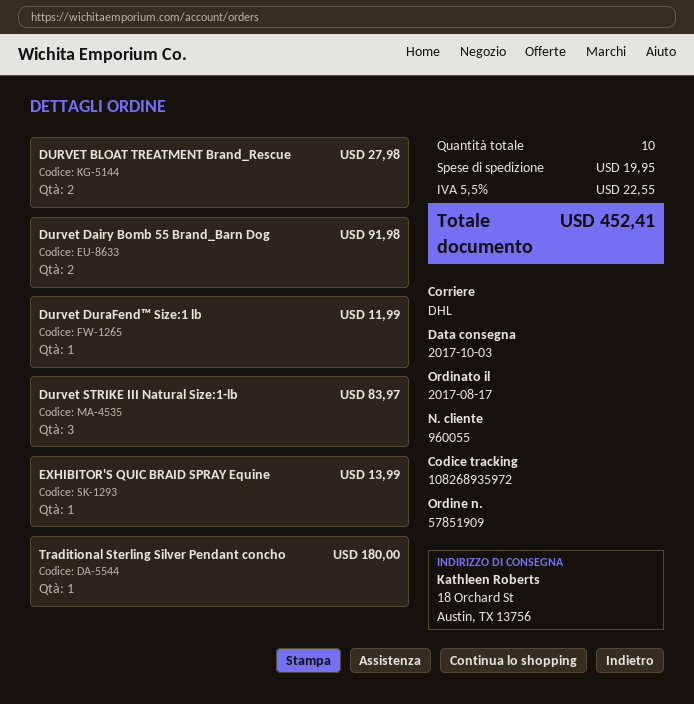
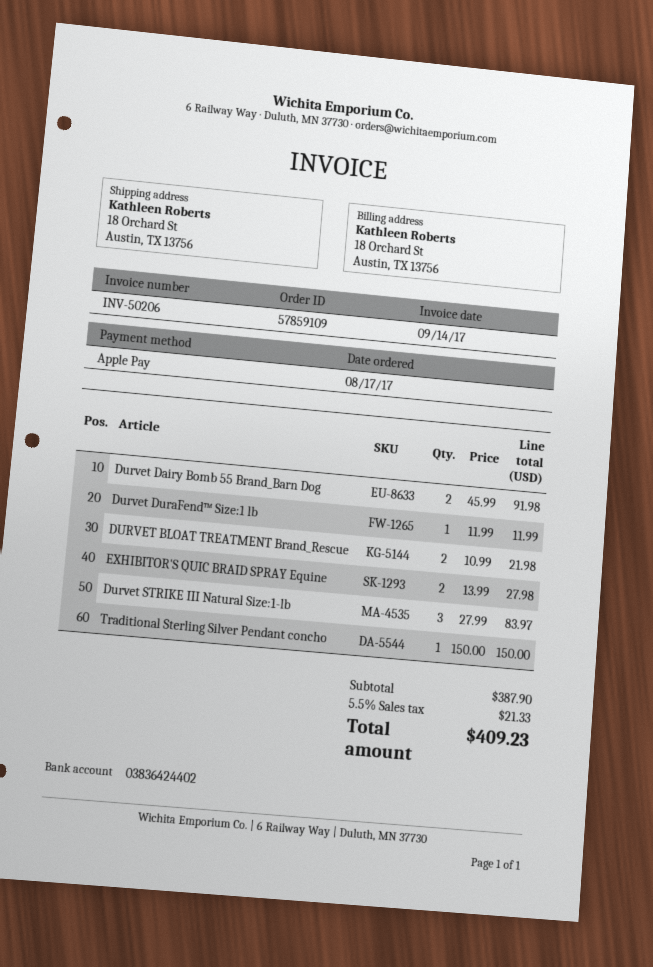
order number: 57851909 -> 57859109
DURVET BLOAT TREATMENT Brand_Rescue: 2 for 27.98 -> 2 for 21.98
EXHIBITOR'S QUIC BRAID SPRAY Equine: 1 for 13.99 -> 2 for 27.98
Traditional Sterling Silver Pendant concho: 1 for 180.00 -> 1 for 150.00
shipping: 19.95 -> none
tax: 5.5% = 22.55 -> 5.5% = 21.33
total: 452.41 -> 409.23

